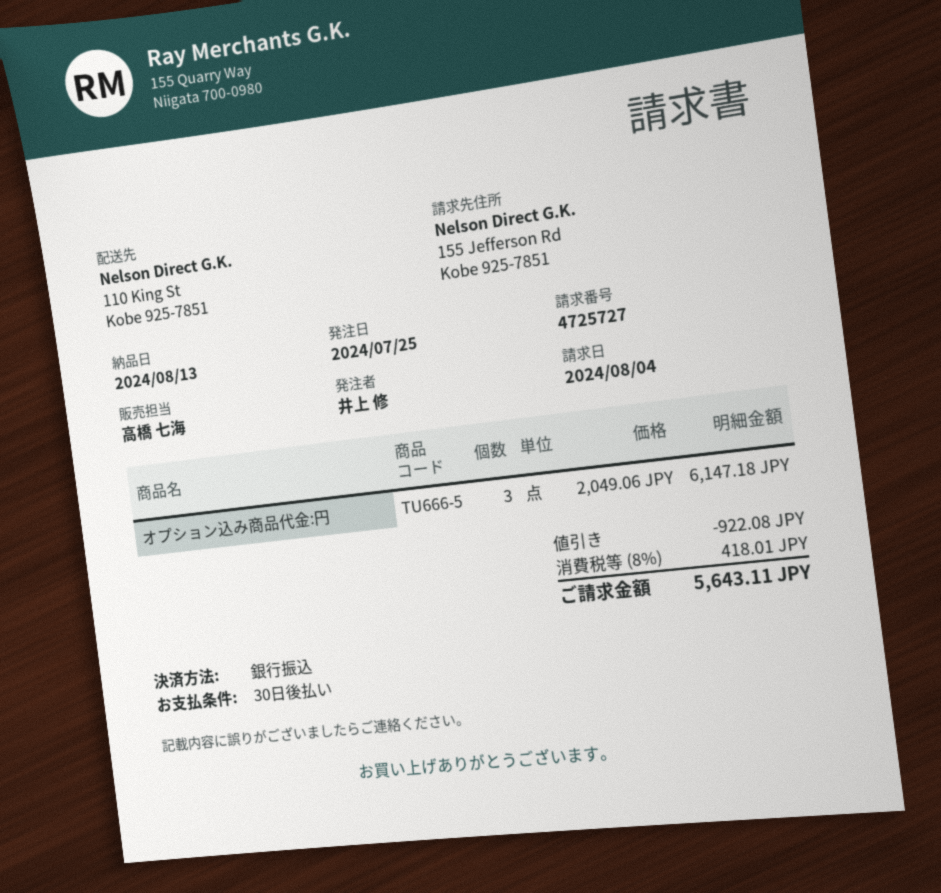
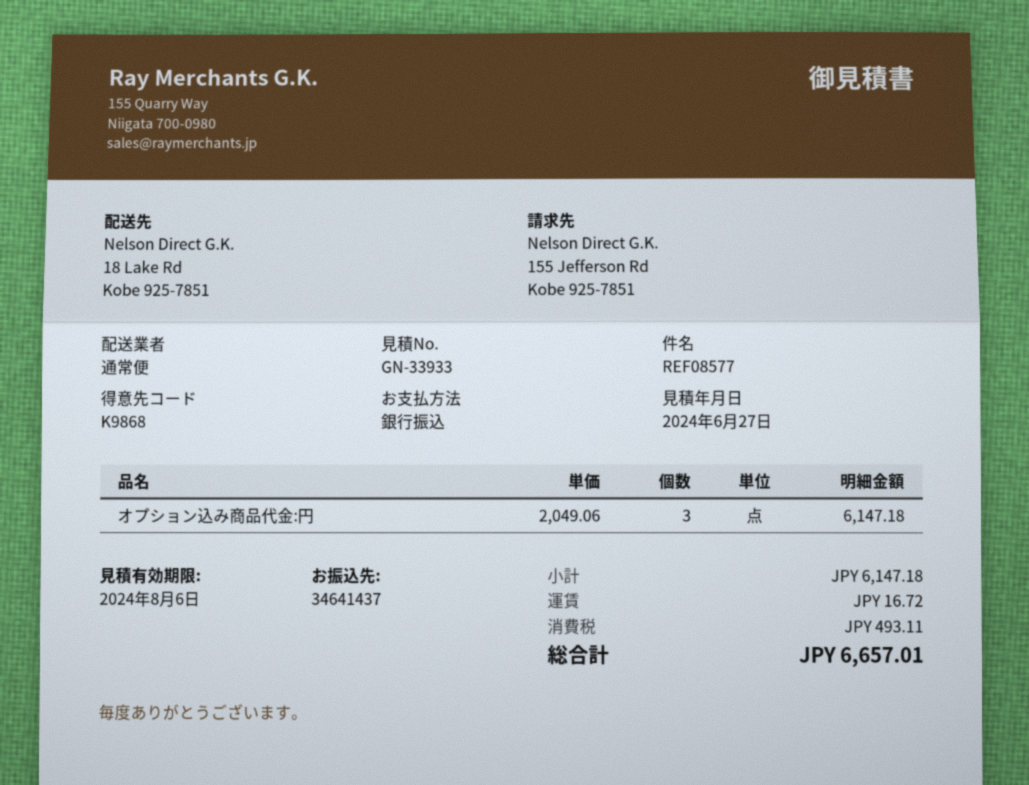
ship to: 110 King St, Kobe 925-7851 -> 18 Lake Rd, Kobe 925-7851
discount: 922.08 -> none
shipping: none -> 16.72
tax: 418.01 -> 493.11
total: 5643.11 -> 6657.01

